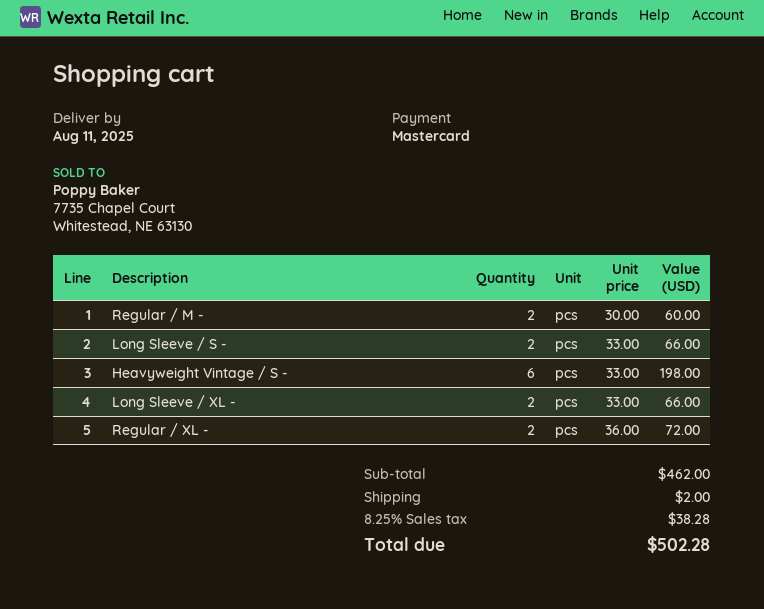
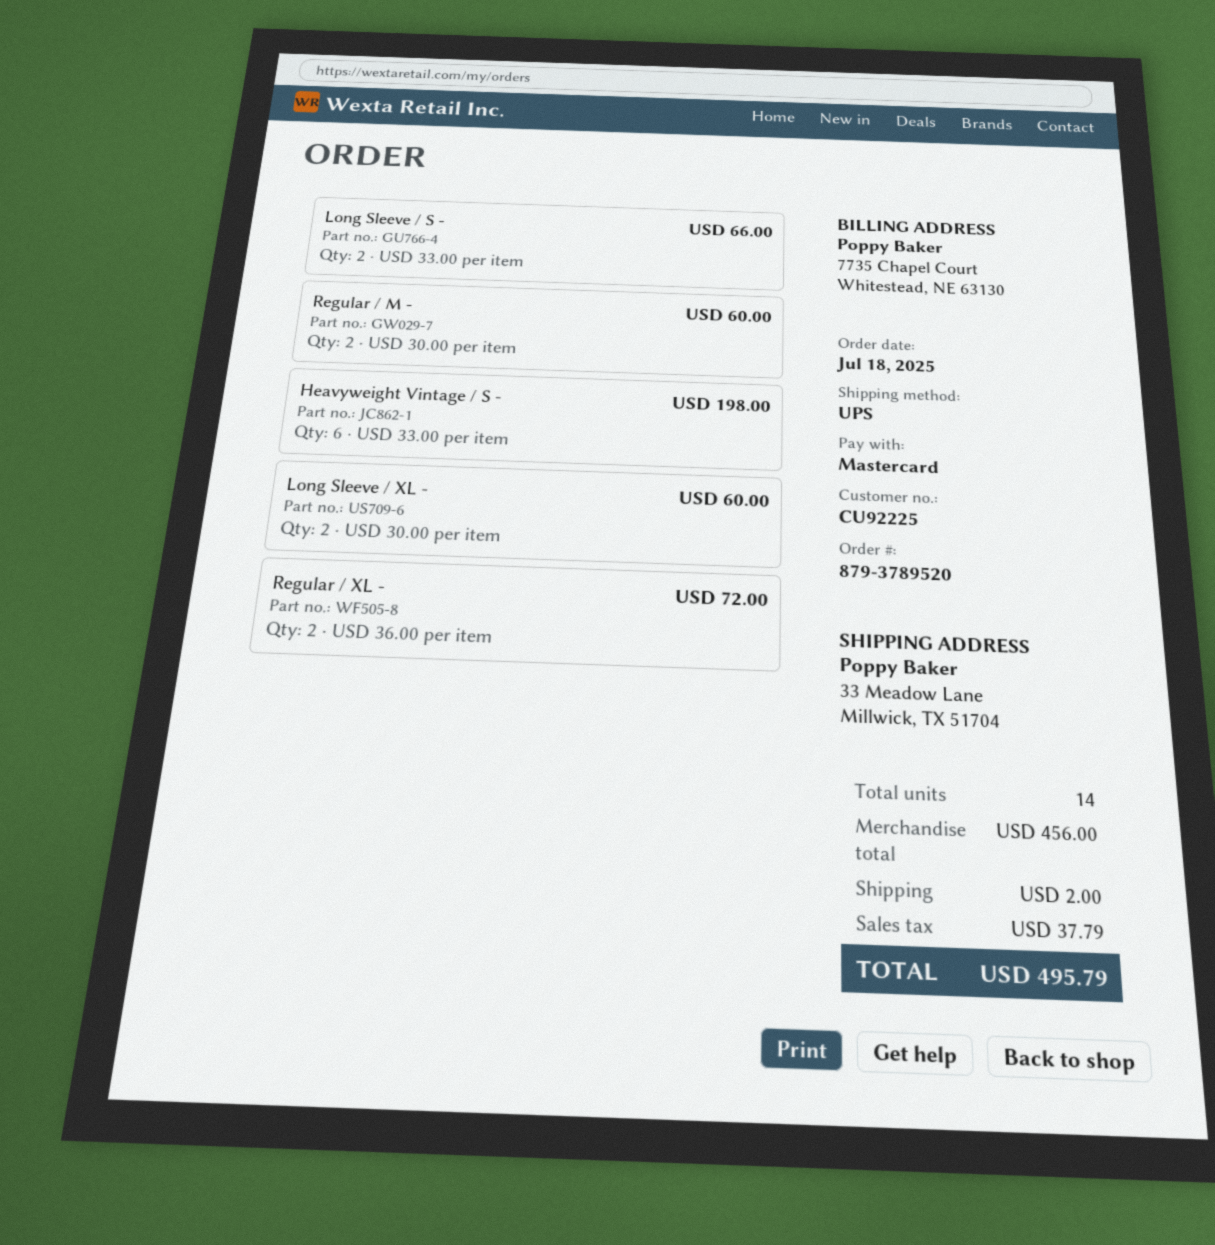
Long Sleeve / XL -: 2 x 33.00 = 66.00 -> 2 x 30.00 = 60.00
subtotal: 462.00 -> 456.00
tax: 38.28 -> 37.79
total: 502.28 -> 495.79

